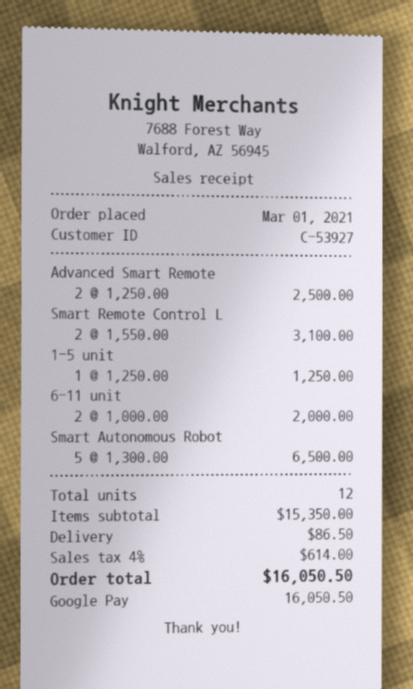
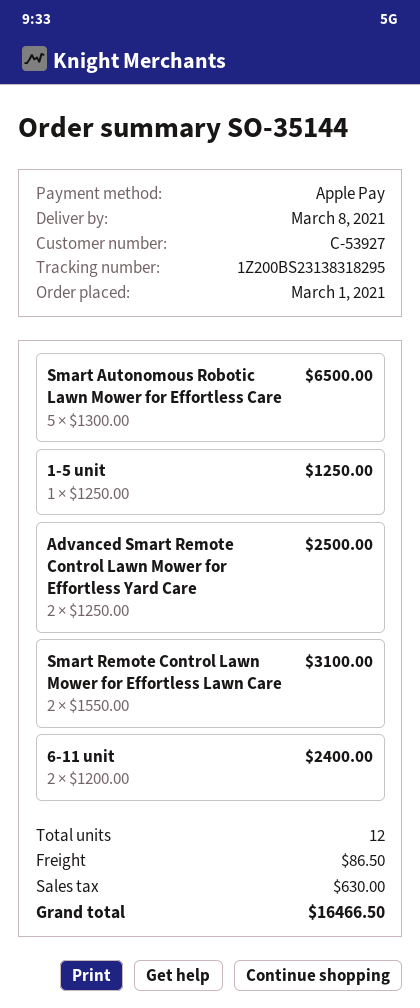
payment method: Google Pay -> Apple Pay
6-11 unit: 2 x 1000.00 = 2000.00 -> 2 x 1200.00 = 2400.00
tax: 614.00 -> 630.00
total: 16050.50 -> 16466.50

